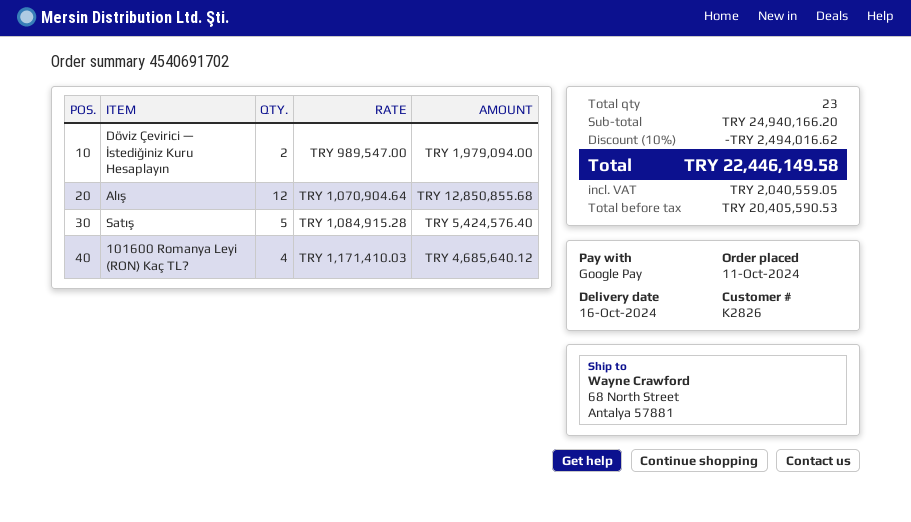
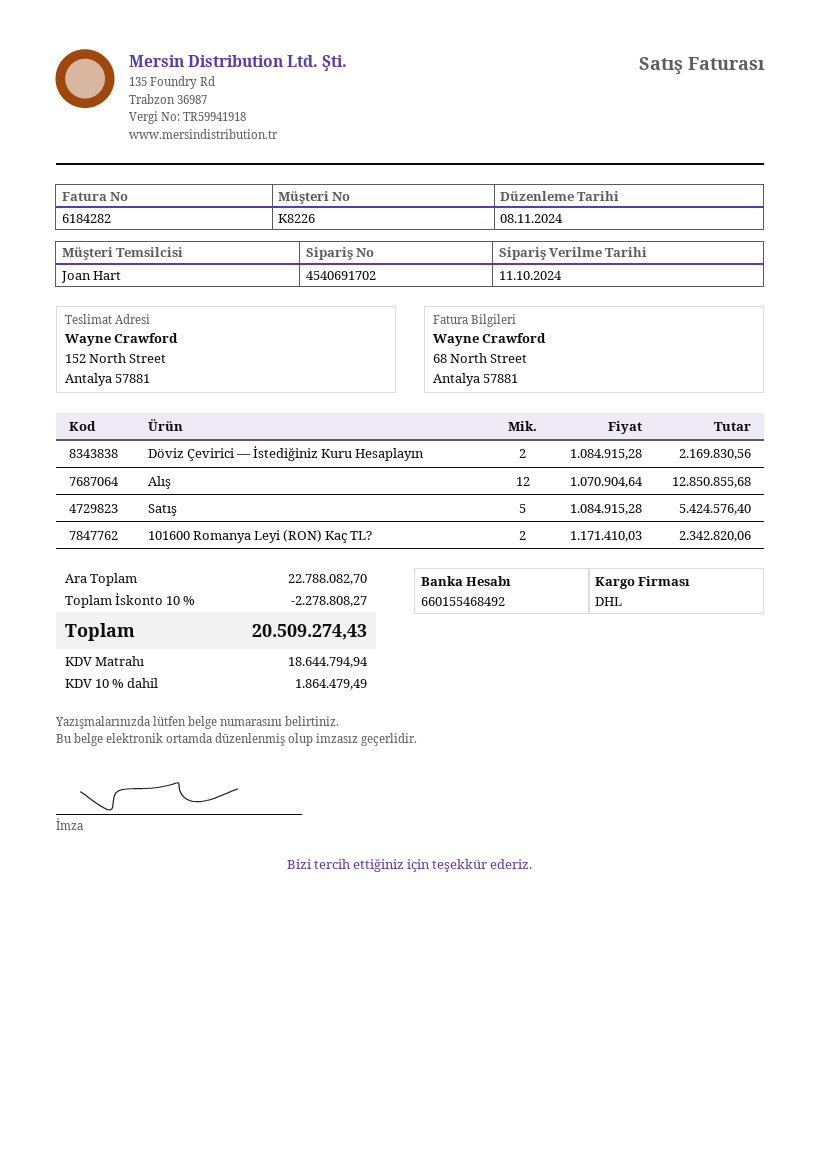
customer number: K2826 -> K8226
ship to: 68 North Street, Antalya 57881 -> 152 North Street, Antalya 57881
Döviz Çevirici — İstediğiniz Kuru Hesaplayın: 2 x 989547.00 = 1979094.00 -> 2 x 1084915.28 = 2169830.56
101600 Romanya Leyi (RON) Kaç TL?: 4 x 1171410.03 = 4685640.12 -> 2 x 1171410.03 = 2342820.06
subtotal: 24940166.20 -> 22788082.70
discount: 10% = 2494016.62 -> 10% = 2278808.27
net: 20405590.53 -> 18644794.94
tax: 2040559.05 -> 1864479.49
total: 22446149.58 -> 20509274.43

